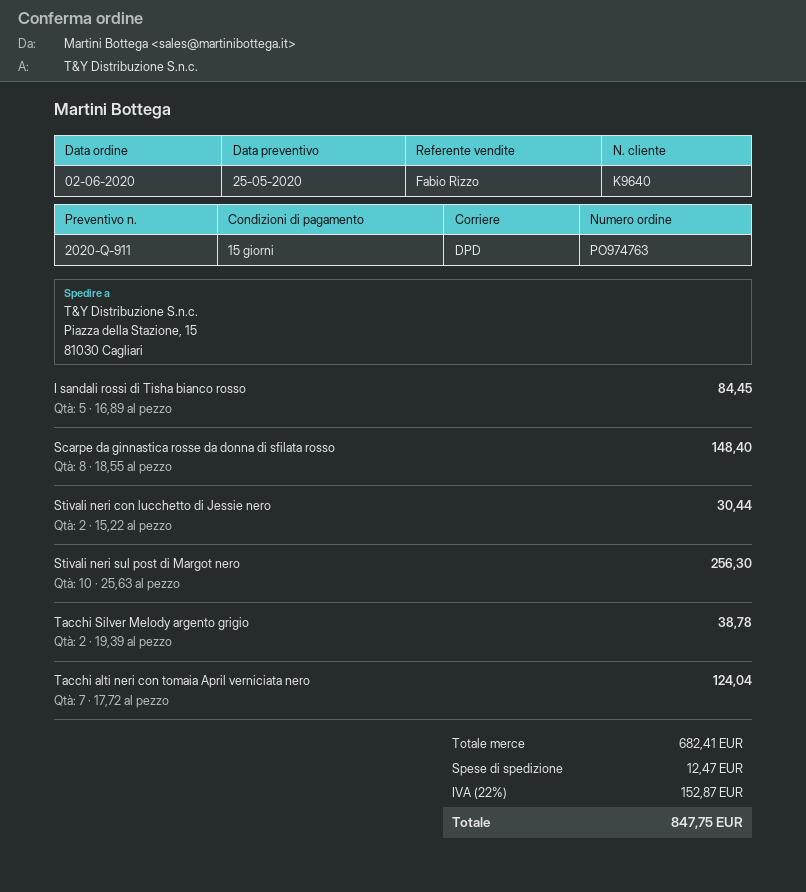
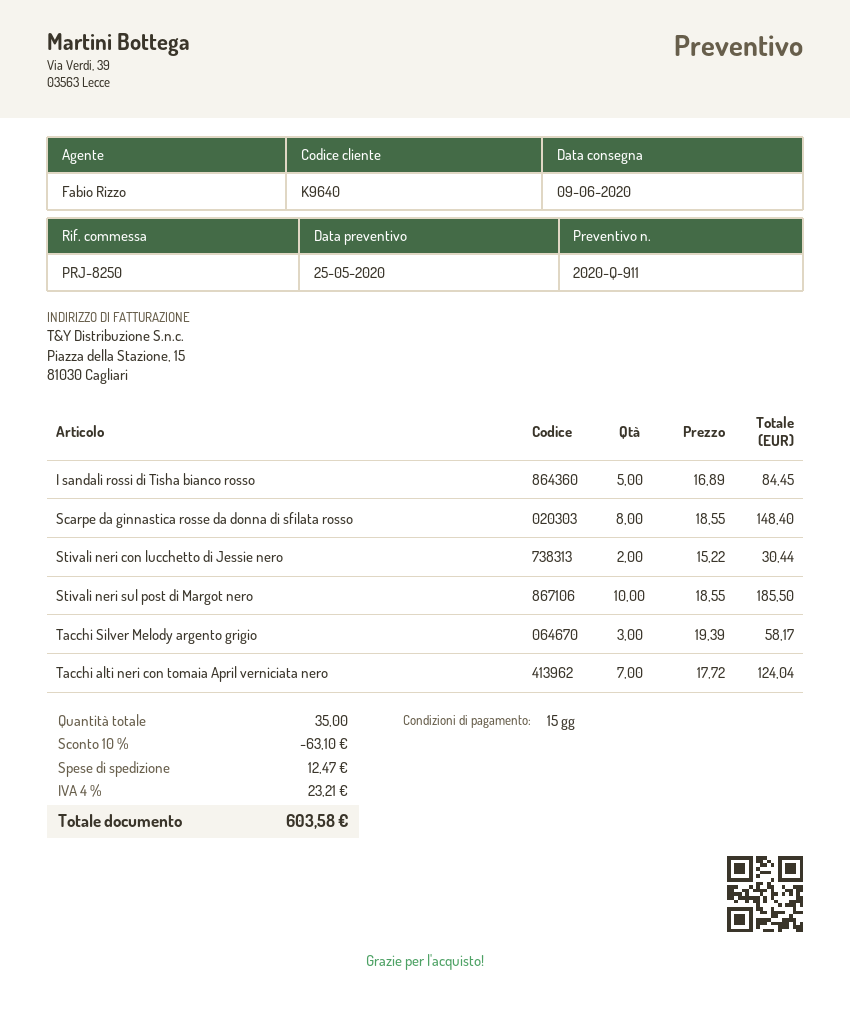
Stivali neri sul post di Margot nero: 10 x 25.63 = 256.30 -> 10 x 18.55 = 185.50
Tacchi Silver Melody argento grigio: 2 x 19.39 = 38.78 -> 3 x 19.39 = 58.17
discount: none -> 10% = 63.10
tax: 22% = 152.87 -> 4% = 23.21
total: 847.75 -> 603.58

